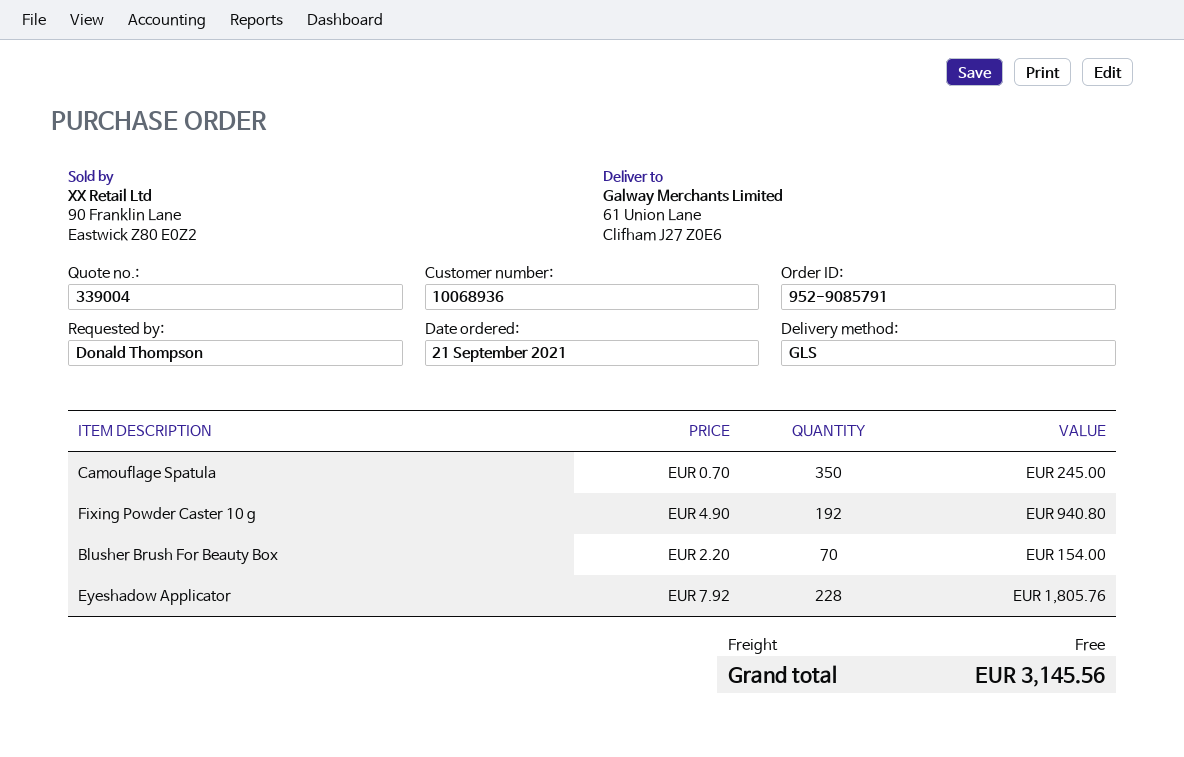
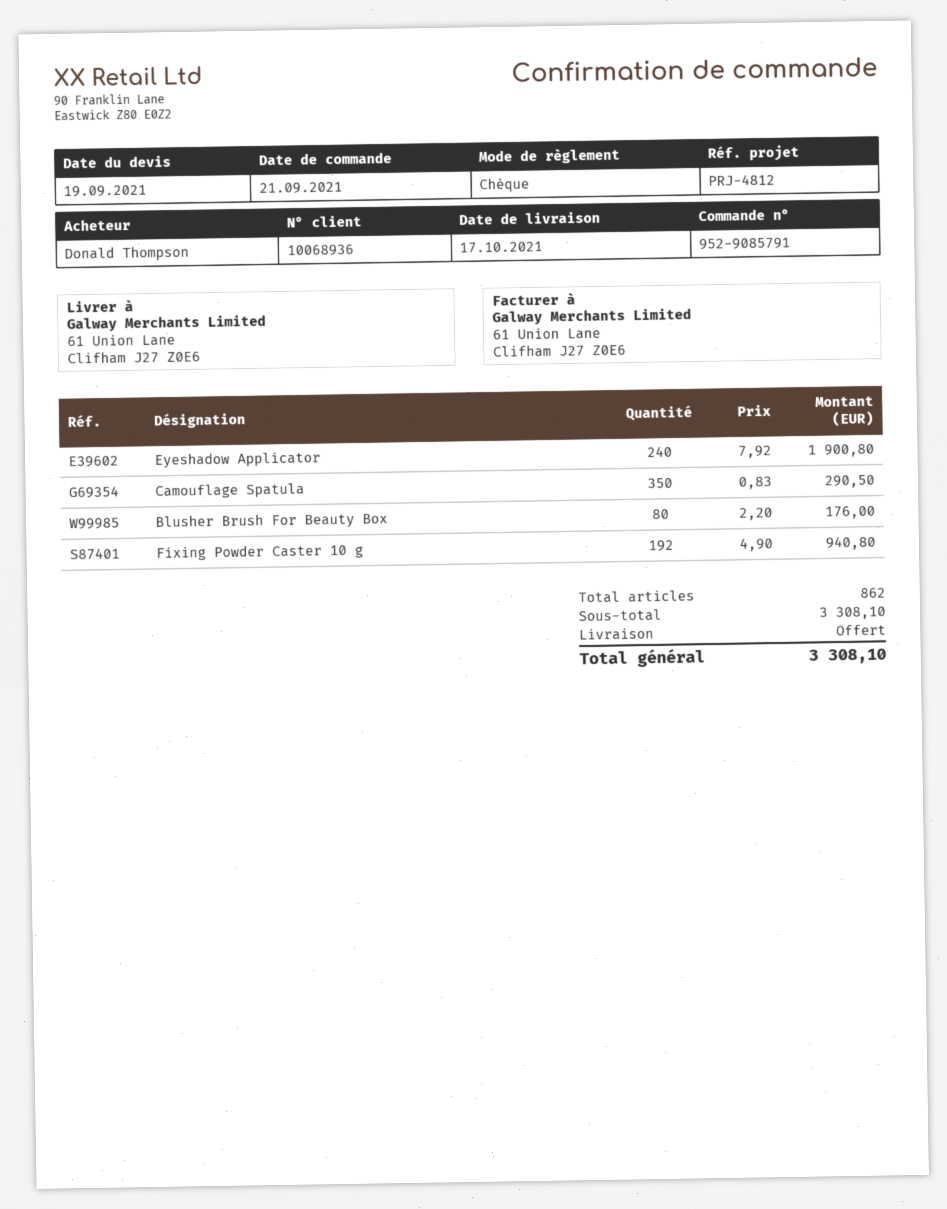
Camouflage Spatula: 350 x 0.70 = 245.00 -> 350 x 0.83 = 290.50
Blusher Brush For Beauty Box: 70 x 2.20 = 154.00 -> 80 x 2.20 = 176.00
Eyeshadow Applicator: 228 x 7.92 = 1805.76 -> 240 x 7.92 = 1900.80
total: 3145.56 -> 3308.10

